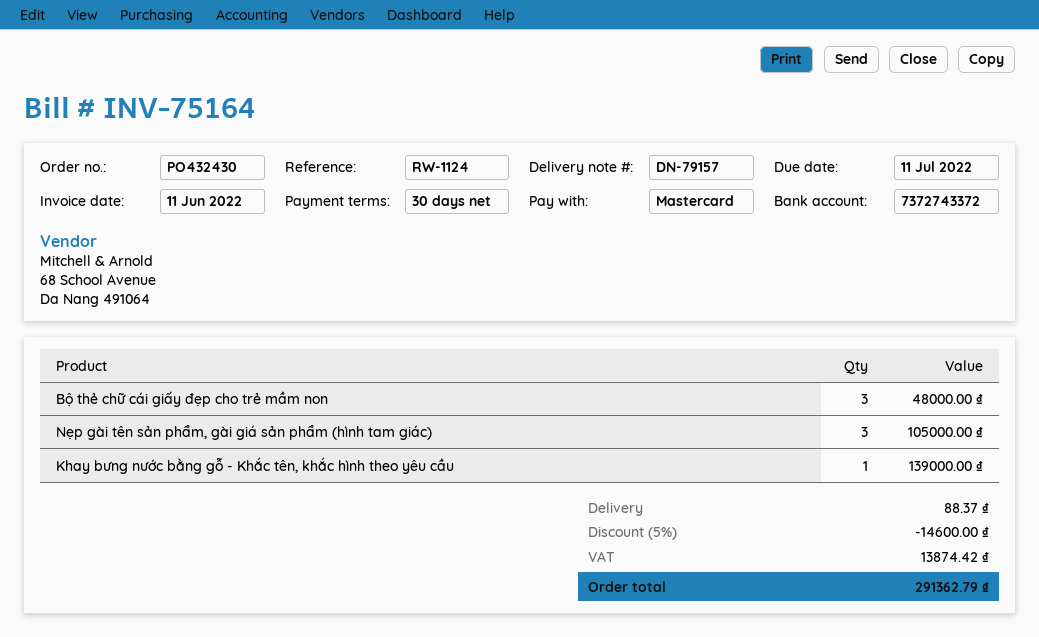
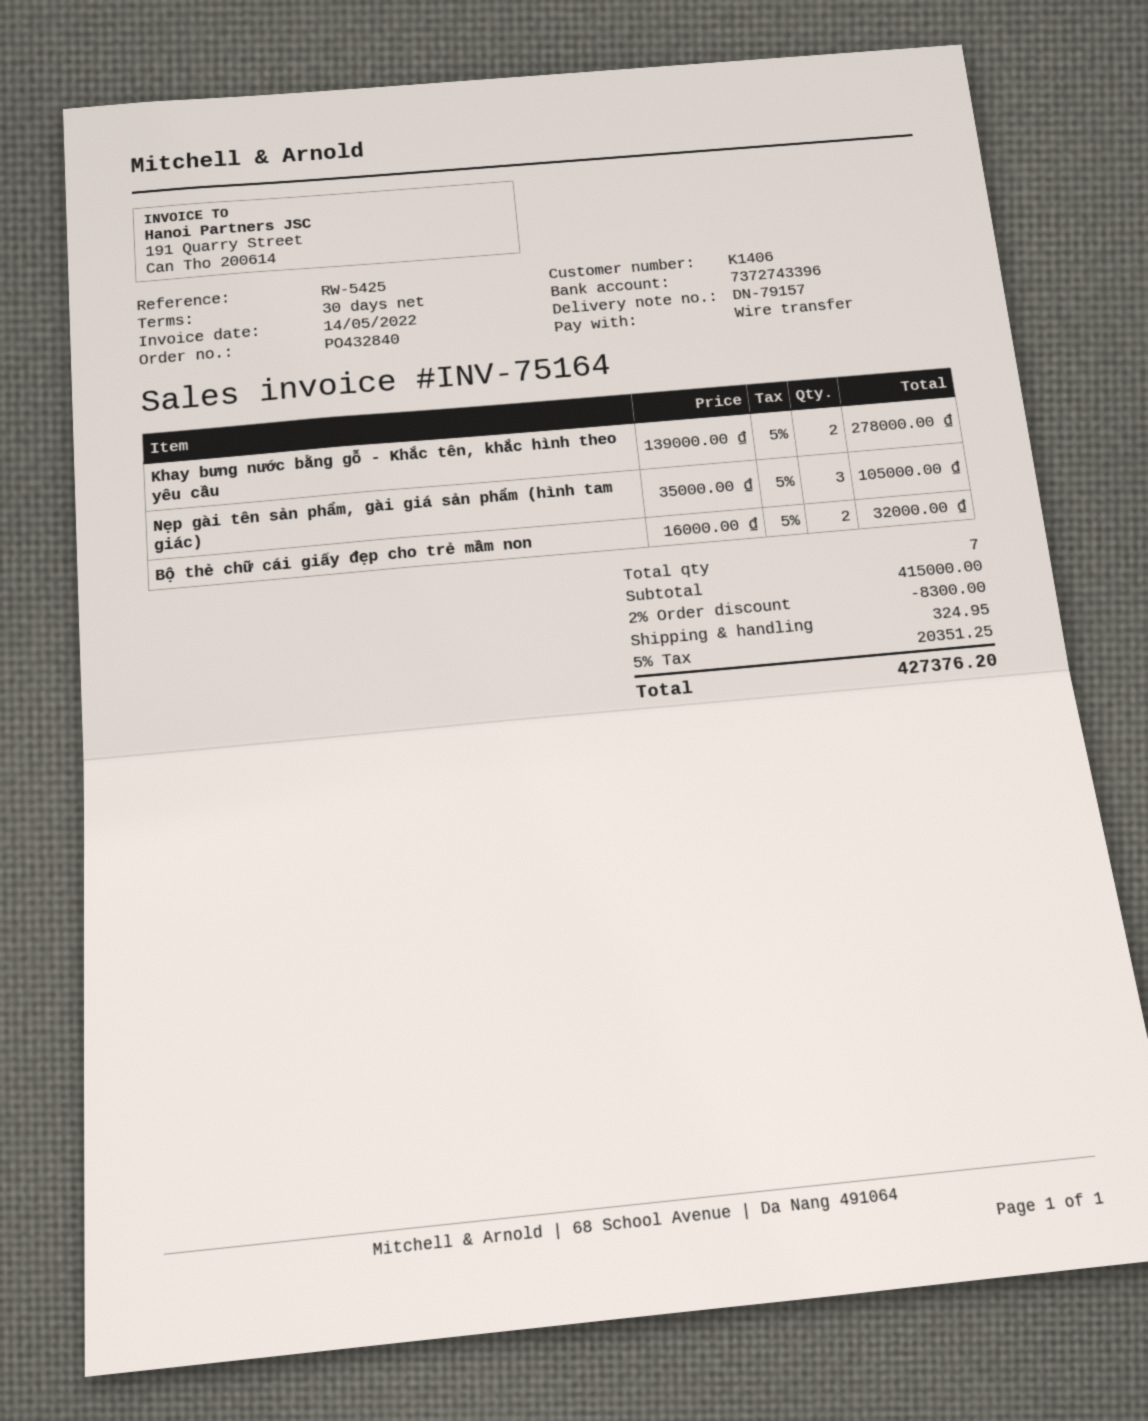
order number: PO432430 -> PO432840
invoice date: 2022-06-11 -> 2022-05-14
reference: RW-1124 -> RW-5425
payment method: Mastercard -> bank transfer
bank account: 7372743372 -> 7372743396
Bộ thẻ chữ cái giấy đẹp cho trẻ mầm non: 3 for 48000.00 -> 2 for 32000.00
Khay bưng nước bằng gỗ - Khắc tên, khắc hình theo yêu cầu: 1 for 139000.00 -> 2 for 278000.00
discount: 5% = 14600.00 -> 2% = 8300.00
shipping: 88.37 -> 324.95
tax: 13874.42 -> 20351.25
total: 291362.79 -> 427376.20

